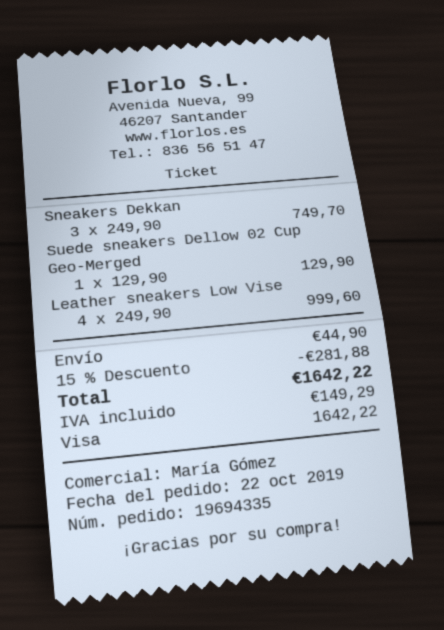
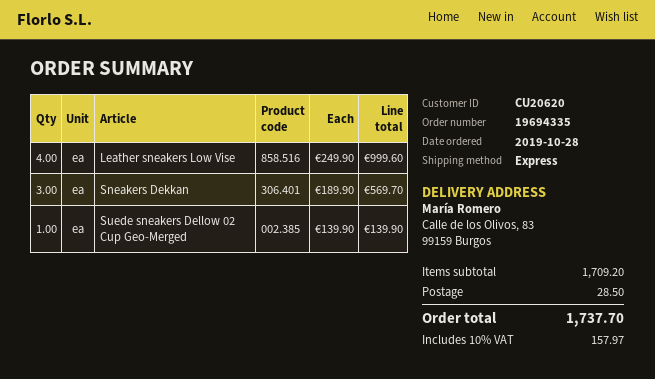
order date: 2019-10-22 -> 2019-10-28
Sneakers Dekkan: 3 x 249.90 = 749.70 -> 3 x 189.90 = 569.70
Suede sneakers Dellow 02 Cup Geo-Merged: 1 x 129.90 = 129.90 -> 1 x 139.90 = 139.90
discount: 15% = 281.88 -> none
shipping: 44.90 -> 28.50
tax: 149.29 -> 157.97
total: 1642.22 -> 1737.70

